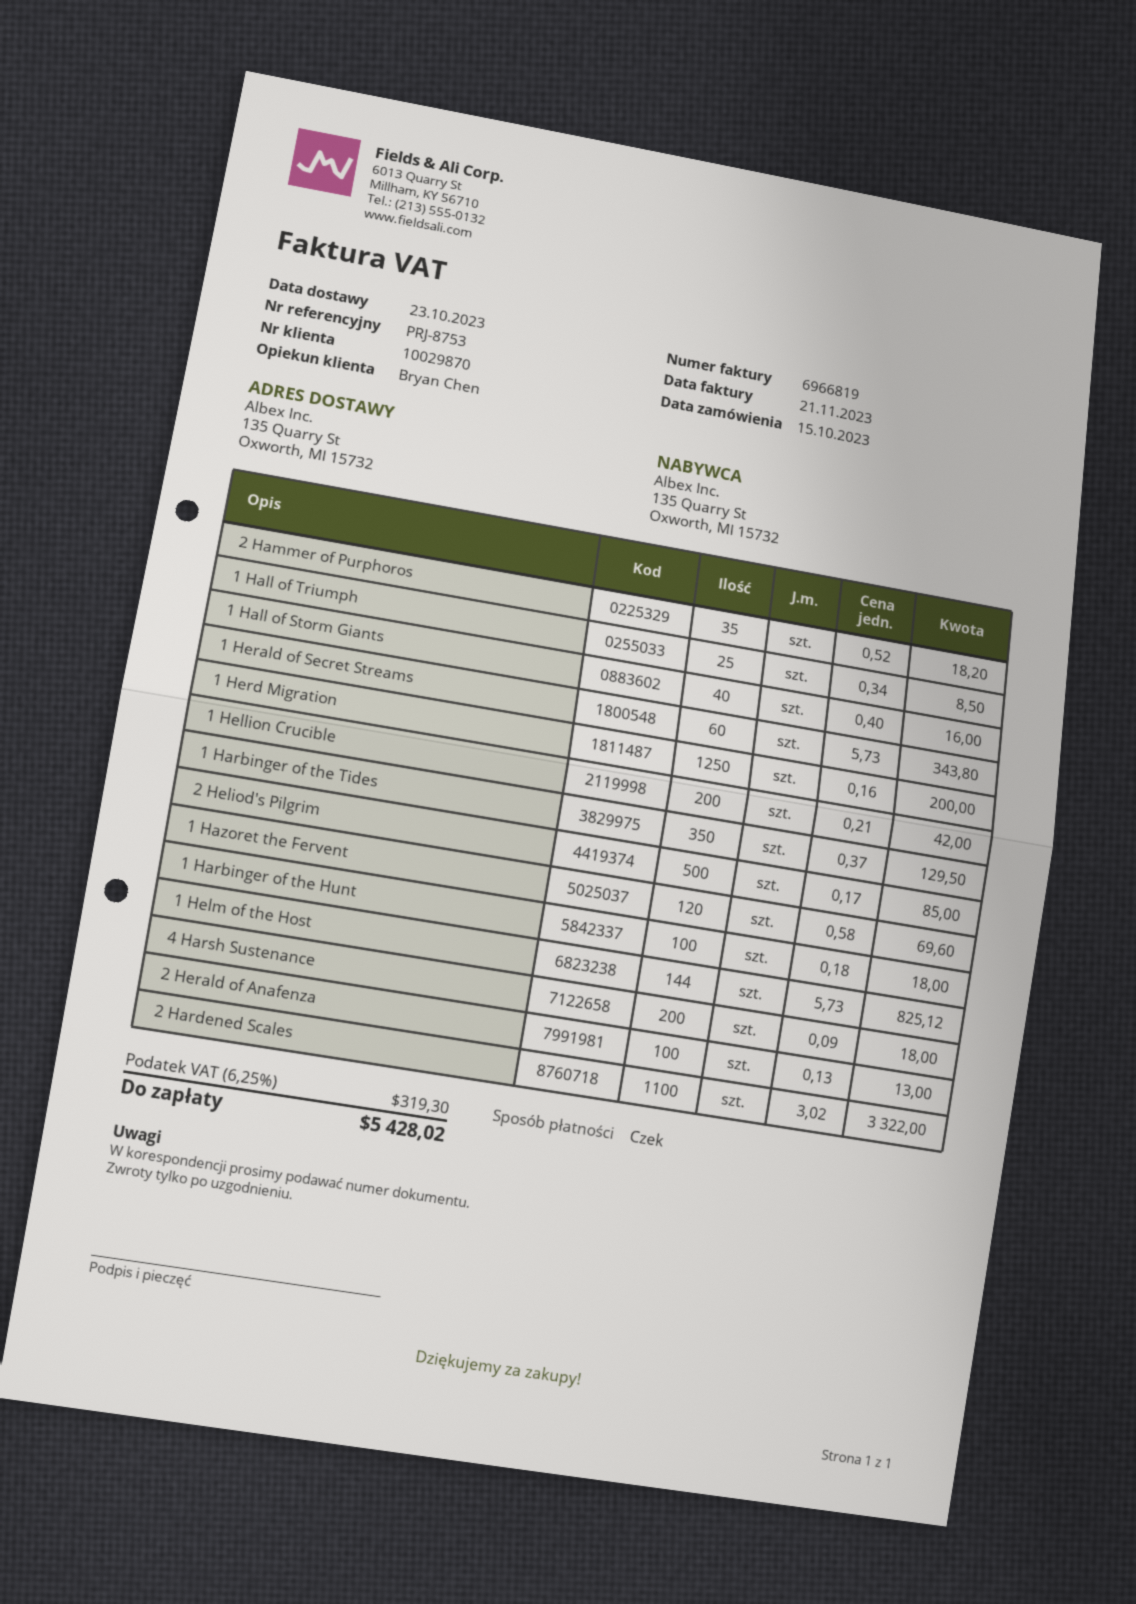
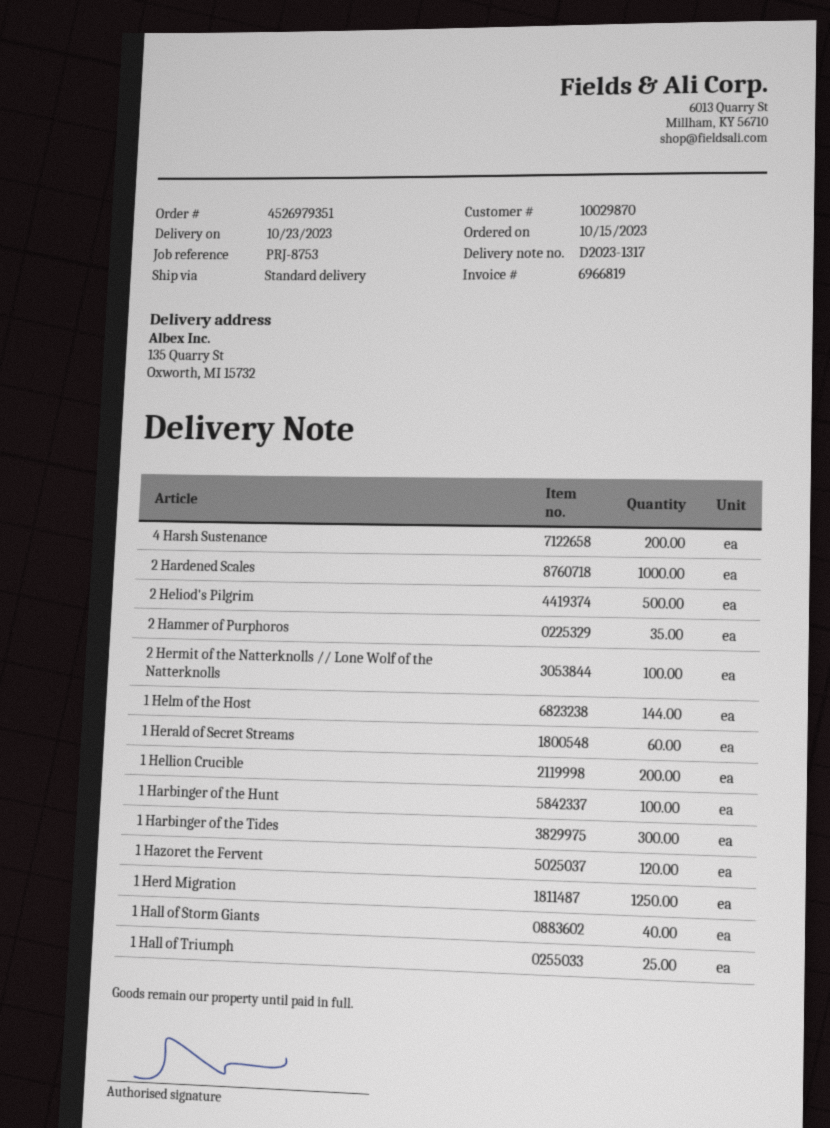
1 Harbinger of the Tides: 350 -> 300
2 Herald of Anafenza: 100 -> none
2 Hardened Scales: 1100 -> 1000
2 Hermit of the Natterknolls // Lone Wolf of the Natterknolls: none -> 100

